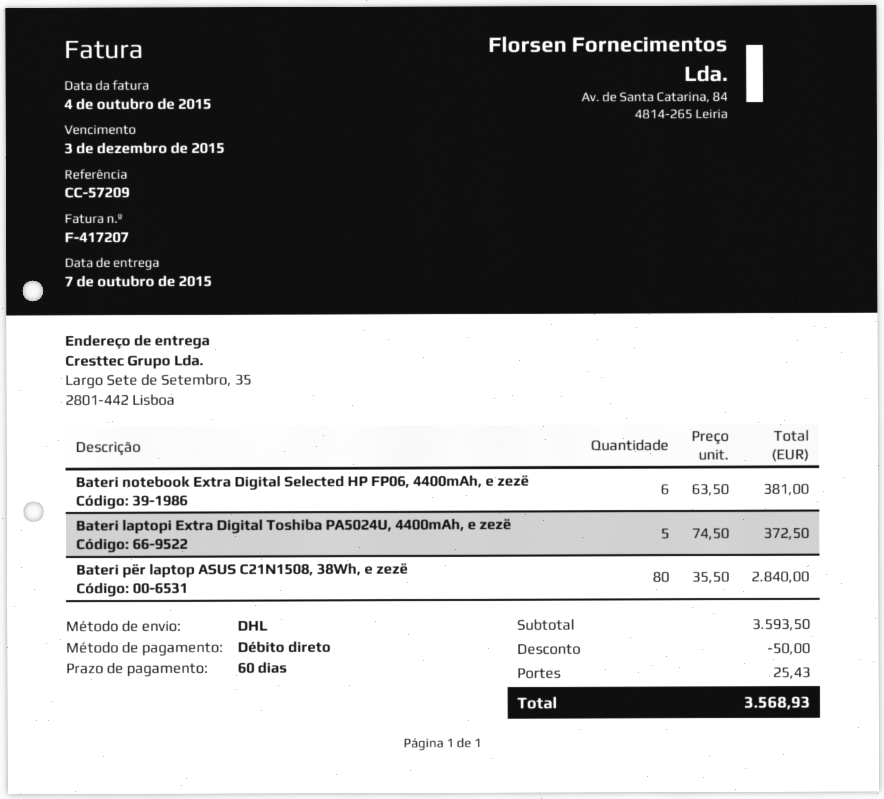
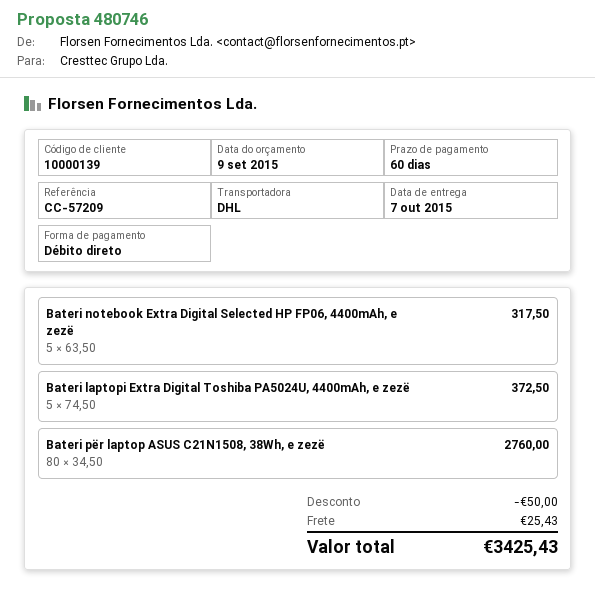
Bateri notebook Extra Digital Selected HP FP06, 4400mAh, e zezë: 6 x 63.50 = 381.00 -> 5 x 63.50 = 317.50
Bateri për laptop ASUS C21N1508, 38Wh, e zezë: 80 x 35.50 = 2840.00 -> 80 x 34.50 = 2760.00
total: 3568.93 -> 3425.43

